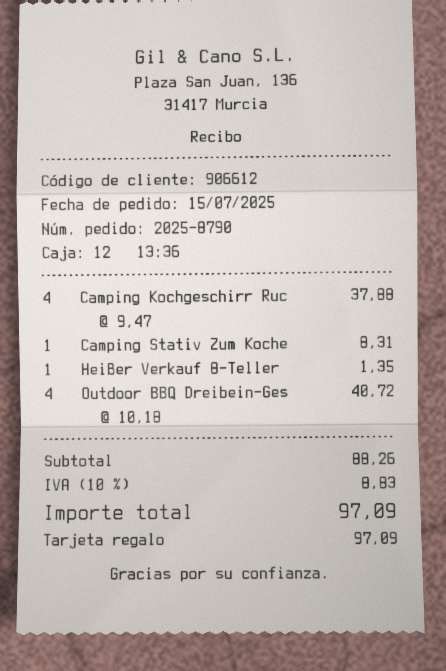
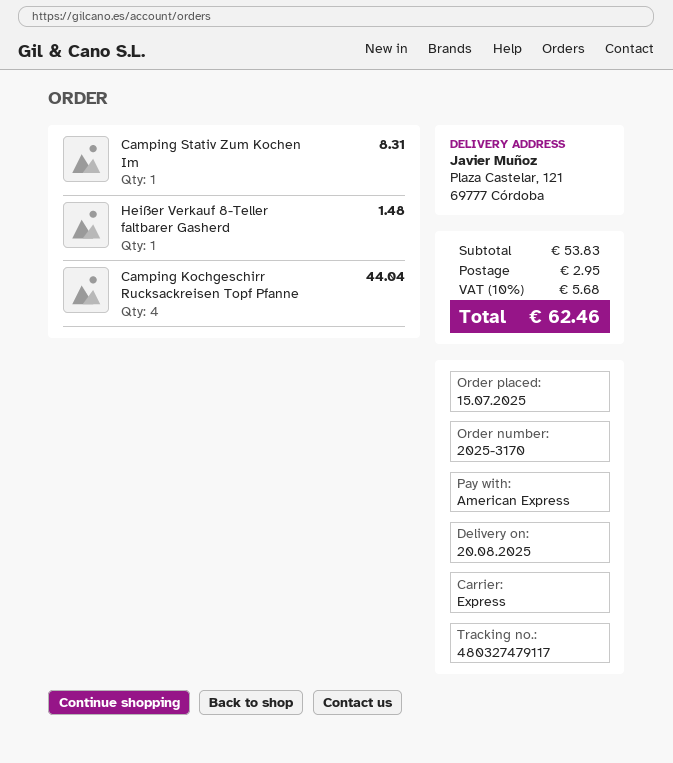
order number: 2025-8790 -> 2025-3170
payment method: gift card -> American Express
Camping Kochgeschirr Ruc: 4 for 37.88 -> 4 for 44.04
Heißer Verkauf 8-Teller: 1 for 1.35 -> 1 for 1.48
Outdoor BBQ Dreibein-Ges: 4 for 40.72 -> none
subtotal: 88.26 -> 53.83
shipping: none -> 2.95
tax: 10% = 8.83 -> 10% = 5.68
total: 97.09 -> 62.46

